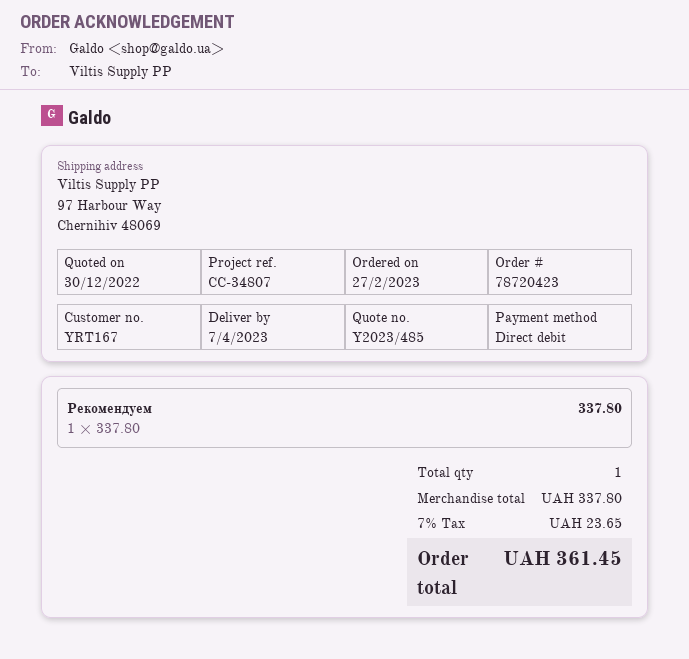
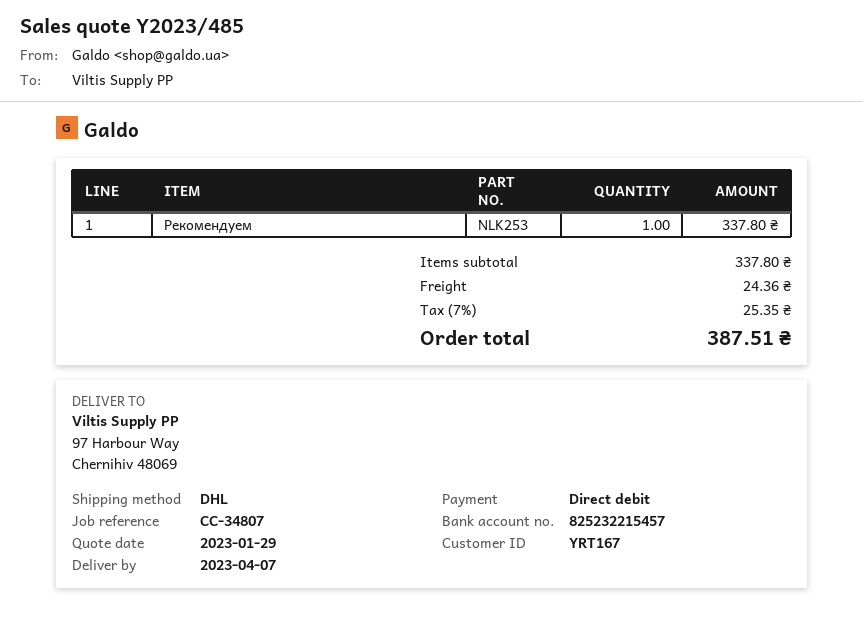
quote date: 2022-12-30 -> 2023-01-29
shipping: none -> 24.36
tax: 7% = 23.65 -> 7% = 25.35
total: 361.45 -> 387.51

